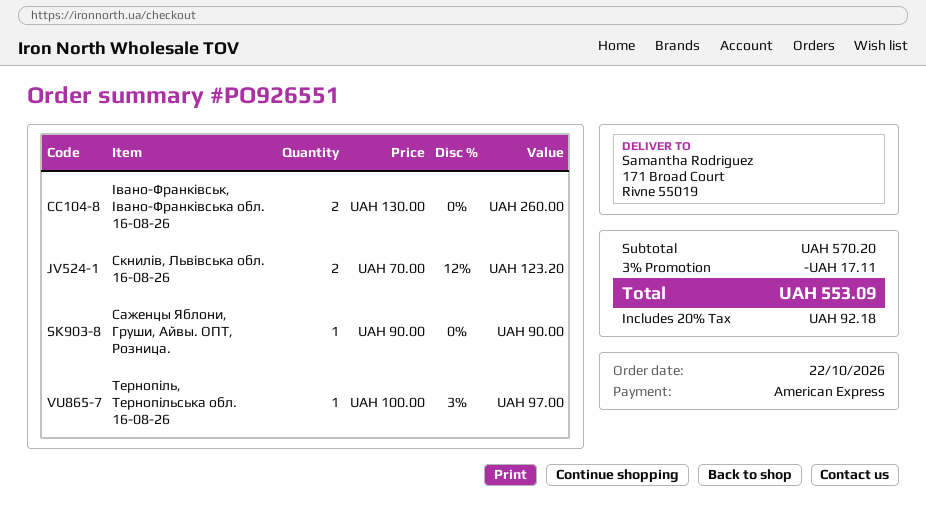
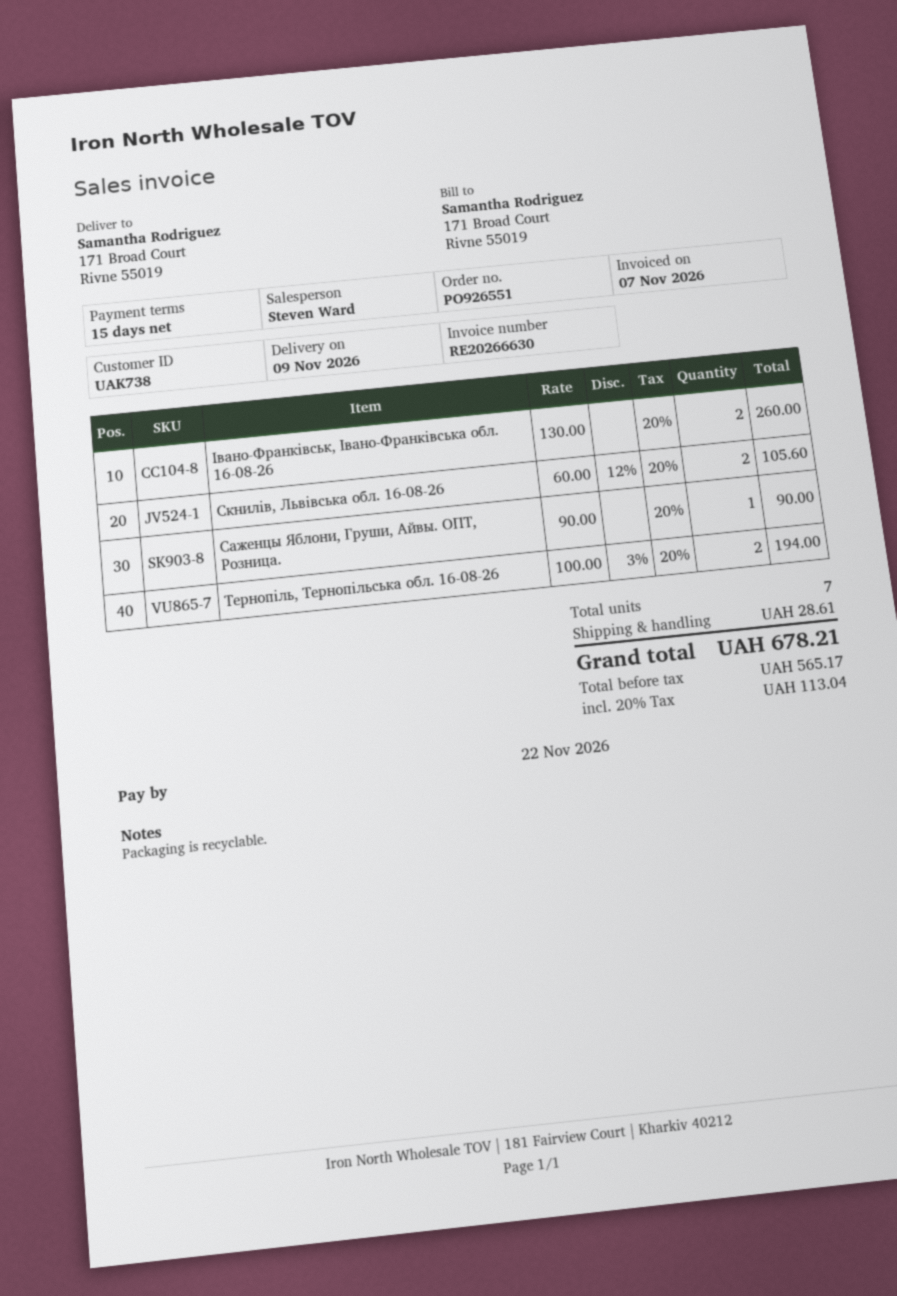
Скнилів, Львівська обл. 16-08-26: 2 x 70.00 - 12% = 123.20 -> 2 x 60.00 - 12% = 105.60
Тернопіль, Тернопільська обл. 16-08-26: 1 x 100.00 - 3% = 97.00 -> 2 x 100.00 - 3% = 194.00
discount: 3% = 17.11 -> none
shipping: none -> 28.61
tax: 20% = 92.18 -> 20% = 113.04
total: 553.09 -> 678.21

